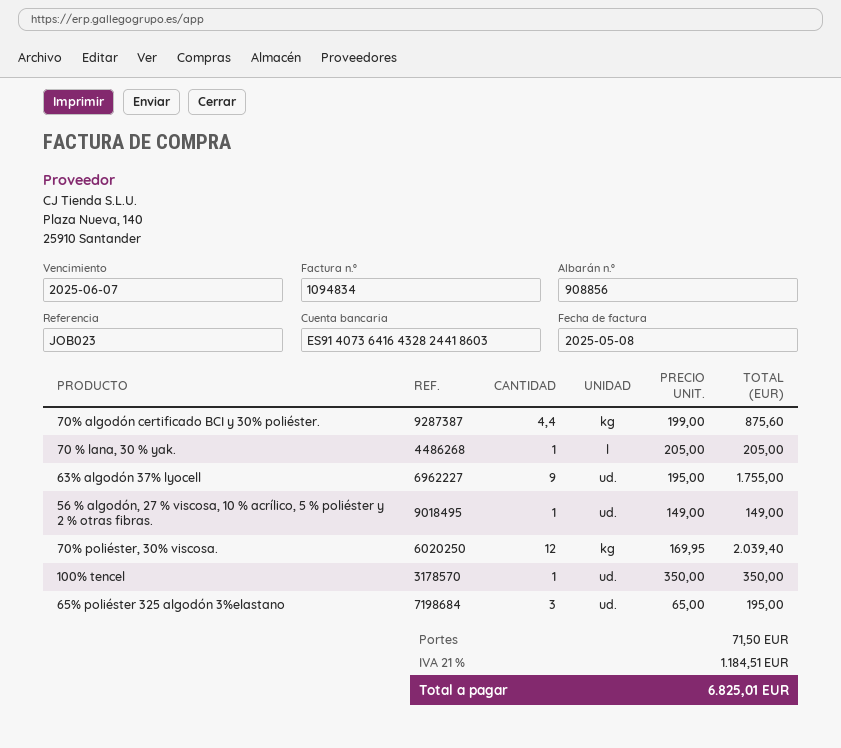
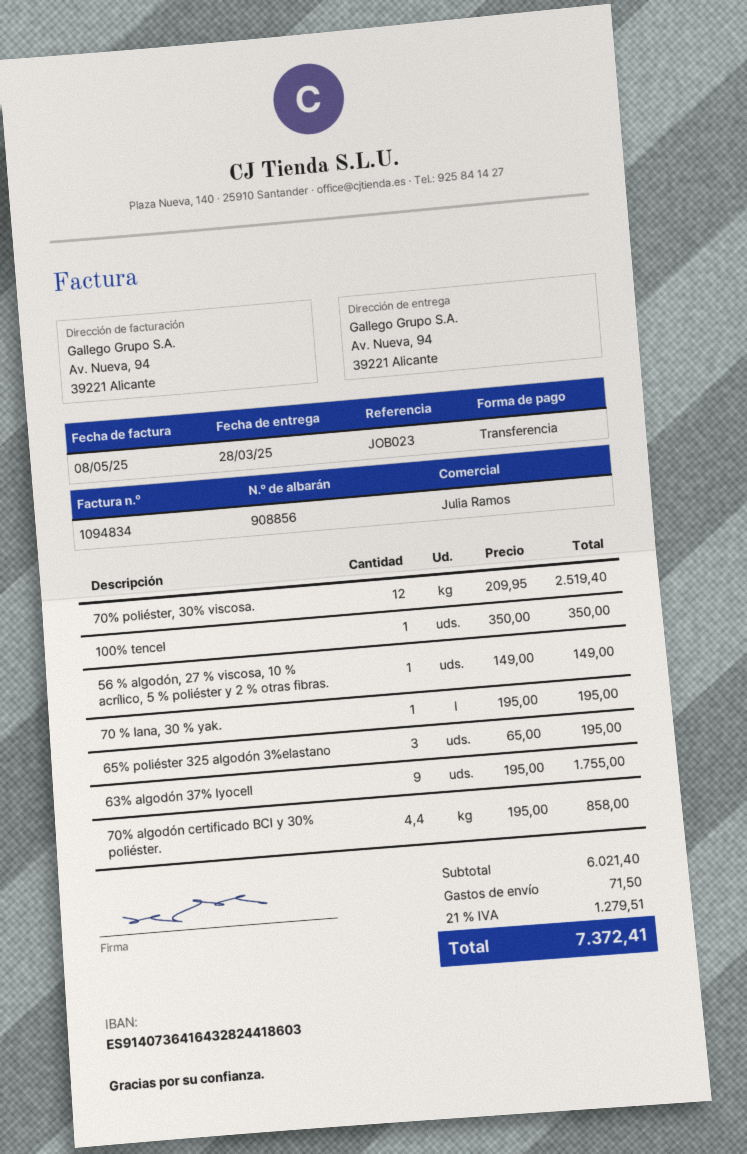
70% algodón certificado BCI y 30% poliéster.: 4.4 x 199.00 = 875.60 -> 4.4 x 195.00 = 858.00
70 % lana, 30 % yak.: 1 x 205.00 = 205.00 -> 1 x 195.00 = 195.00
70% poliéster, 30% viscosa.: 12 x 169.95 = 2039.40 -> 12 x 209.95 = 2519.40
tax: 21% = 1184.51 -> 21% = 1279.51
total: 6825.01 -> 7372.41

